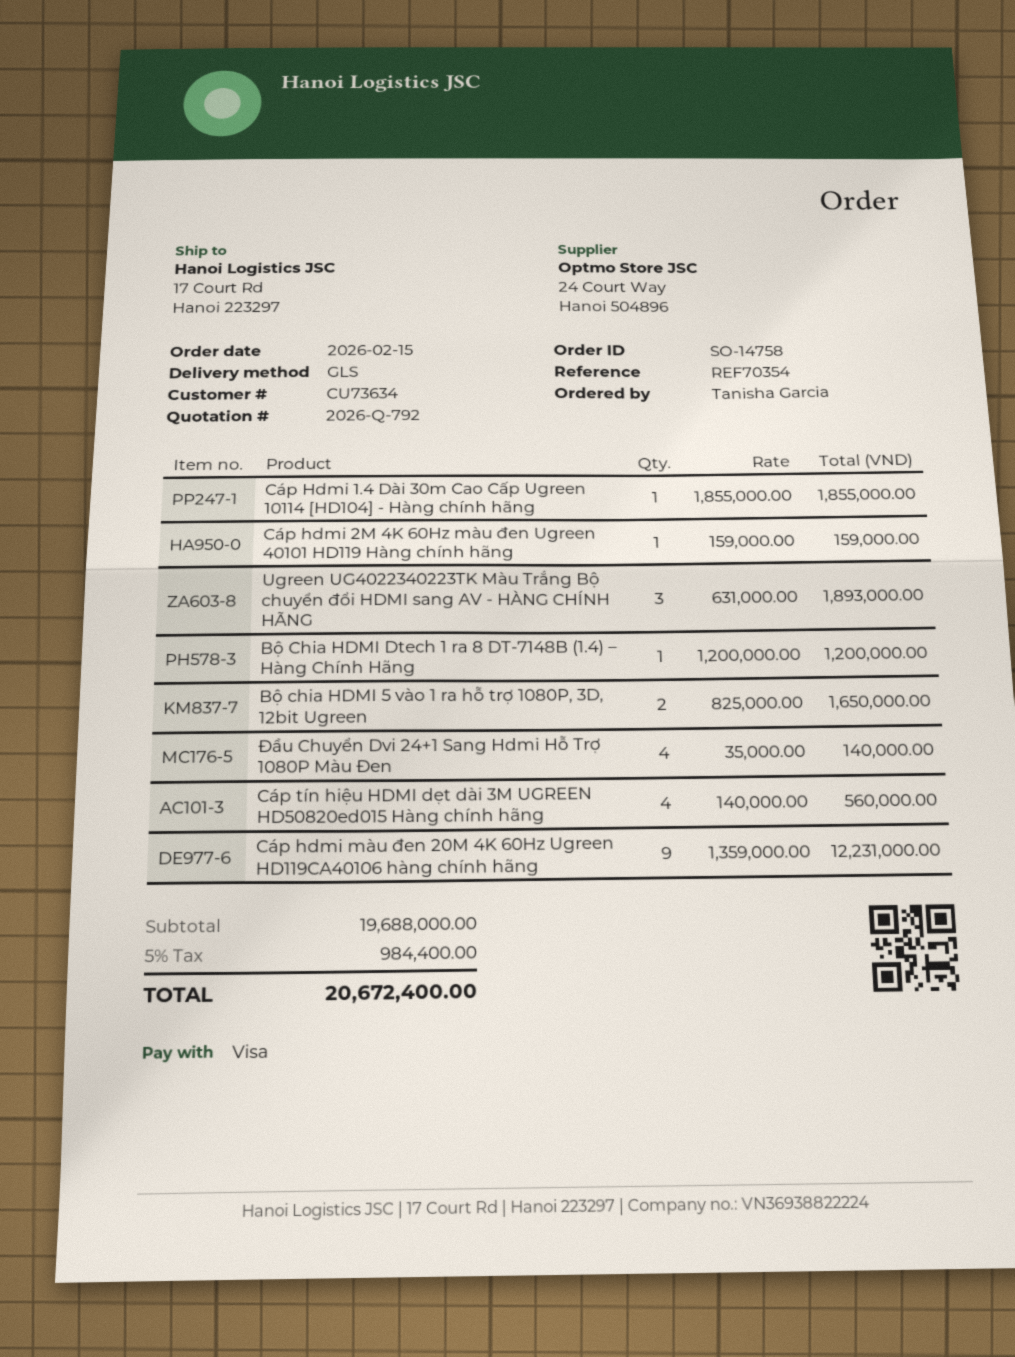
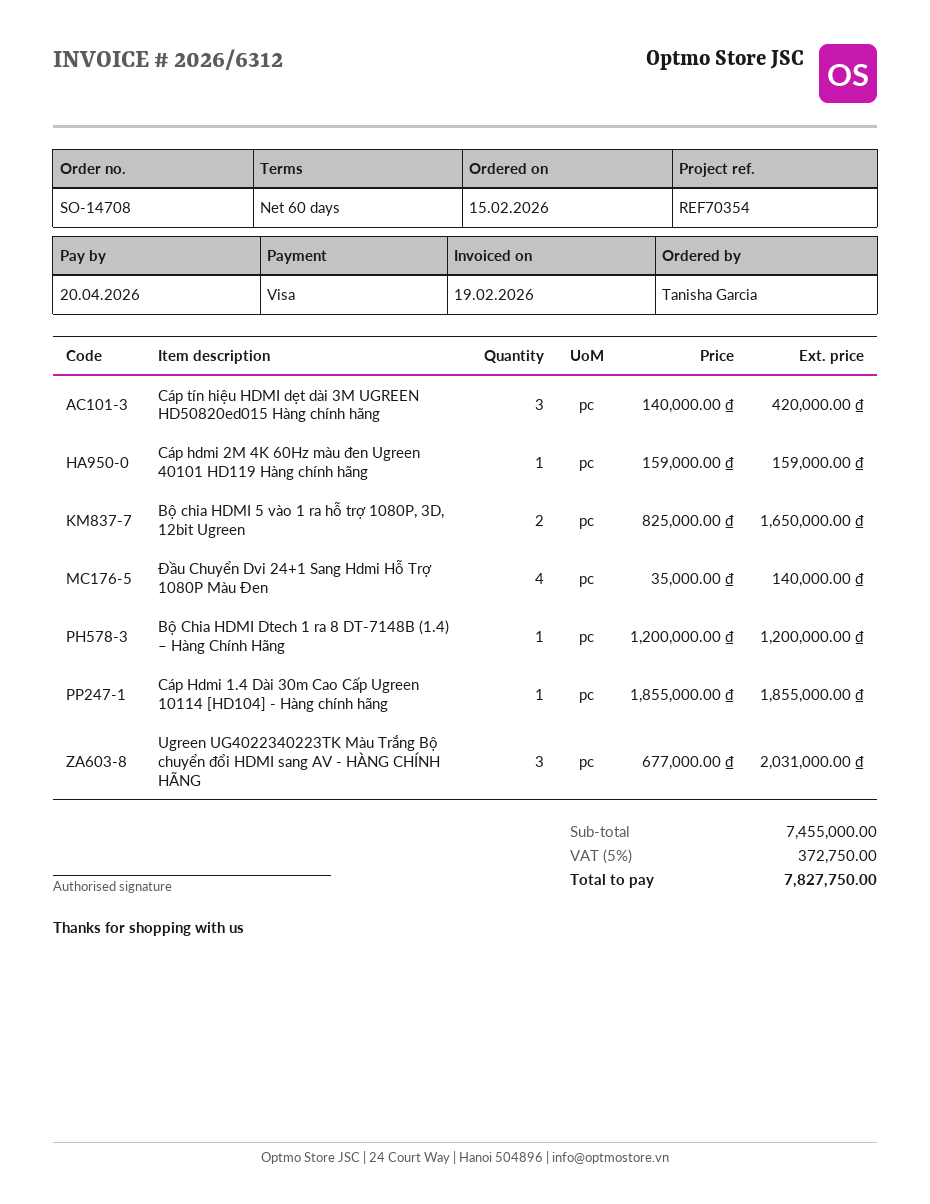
order number: SO-14758 -> SO-14708
Ugreen UG4022340223TK Màu Trắng Bộ chuyển đổi HDMI sang AV - HÀNG CHÍNH HÃNG: 3 x 631000.00 = 1893000.00 -> 3 x 677000.00 = 2031000.00
Cáp tín hiệu HDMI dẹt dài 3M UGREEN HD50820ed015 Hàng chính hãng: 4 x 140000.00 = 560000.00 -> 3 x 140000.00 = 420000.00
Cáp hdmi màu đen 20M 4K 60Hz Ugreen HD119CA40106 hàng chính hãng: 9 x 1359000.00 = 12231000.00 -> none
subtotal: 19688000.00 -> 7455000.00
tax: 5% = 984400.00 -> 5% = 372750.00
total: 20672400.00 -> 7827750.00

